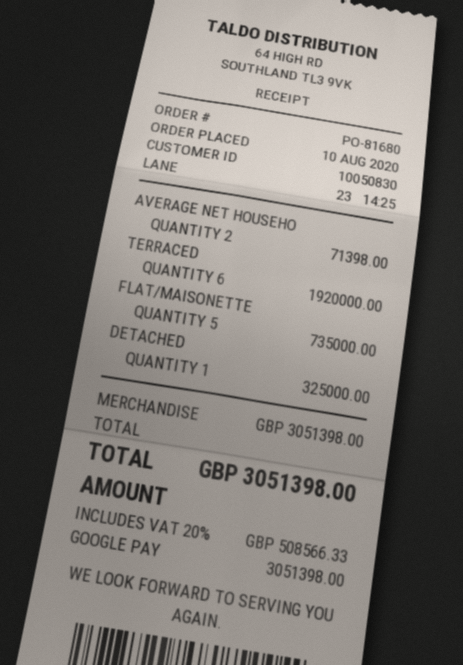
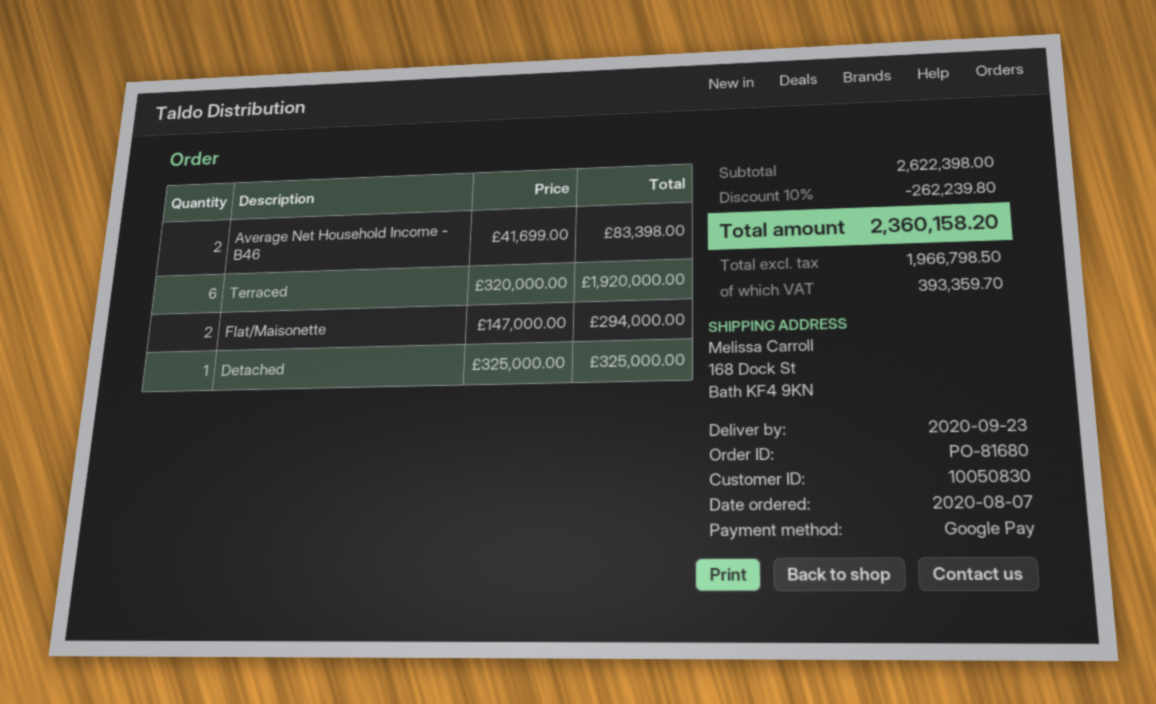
order date: 2020-08-10 -> 2020-08-07
AVERAGE NET HOUSEHO: 2 for 71398.00 -> 2 for 83398.00
FLAT/MAISONETTE: 5 for 735000.00 -> 2 for 294000.00
subtotal: 3051398.00 -> 2622398.00
discount: none -> 10% = 262239.80
tax: 508566.33 -> 393359.70
total: 3051398.00 -> 2360158.20

